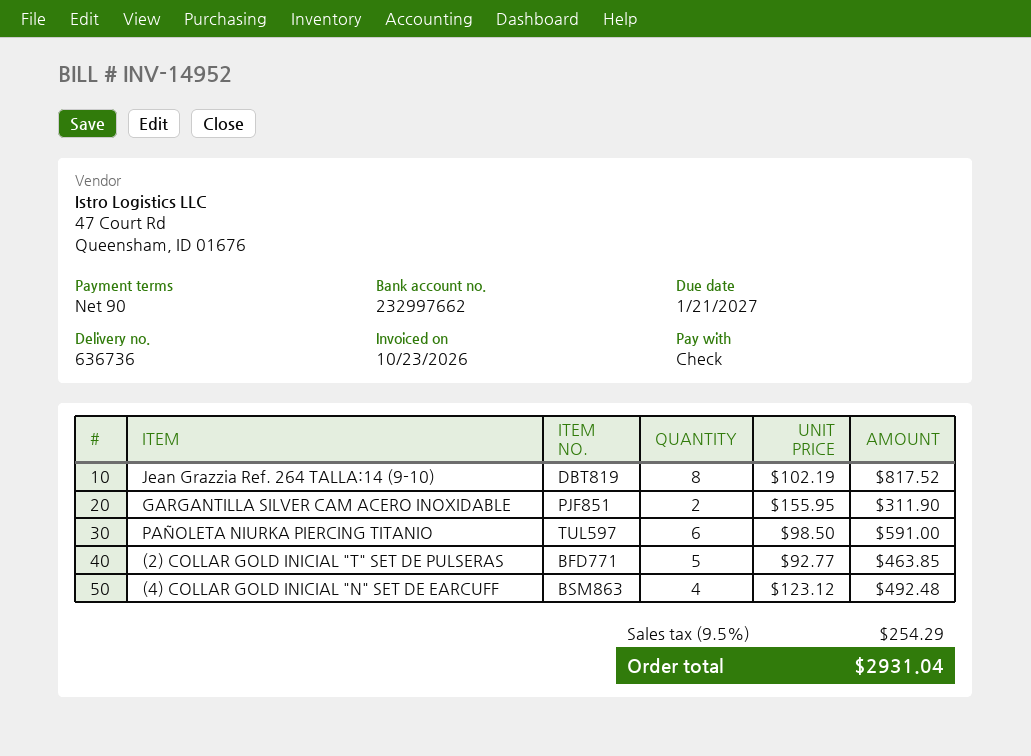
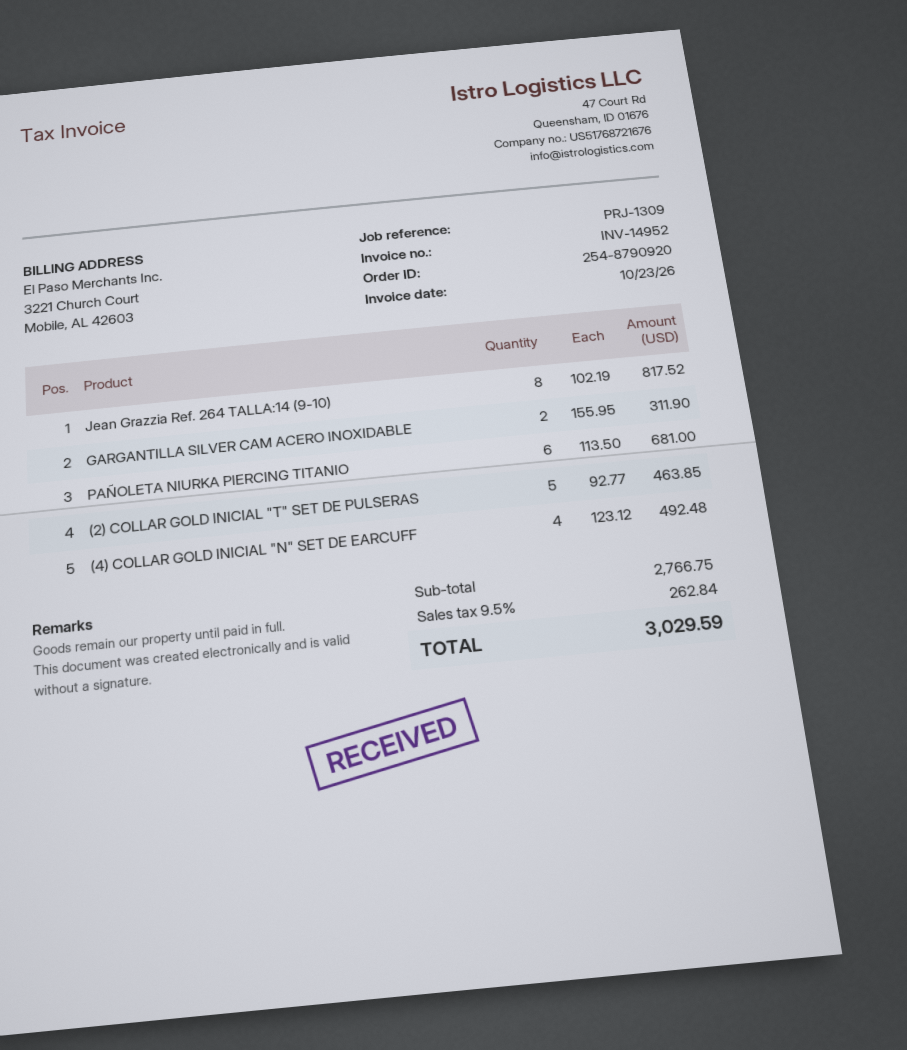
PAÑOLETA NIURKA PIERCING TITANIO: 6 x 98.50 = 591.00 -> 6 x 113.50 = 681.00
tax: 9.5% = 254.29 -> 9.5% = 262.84
total: 2931.04 -> 3029.59

